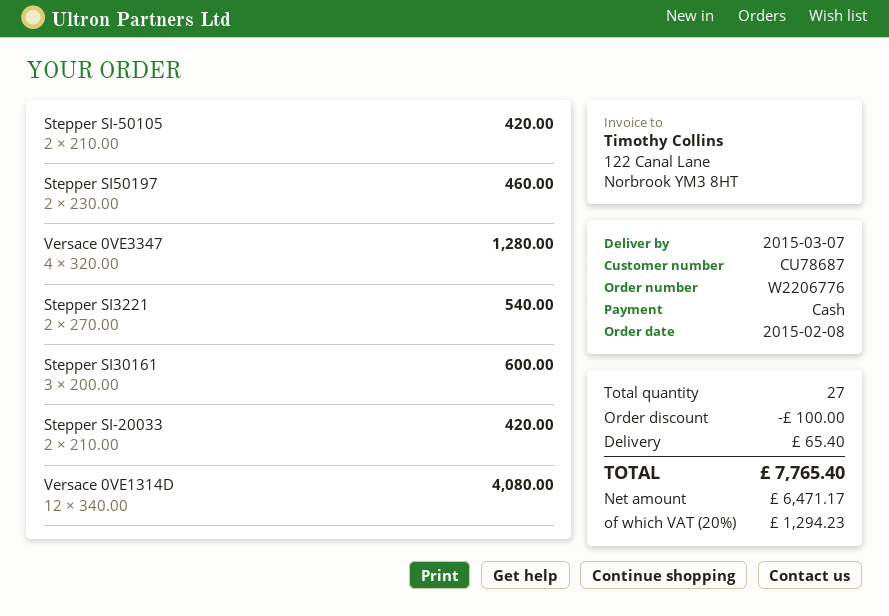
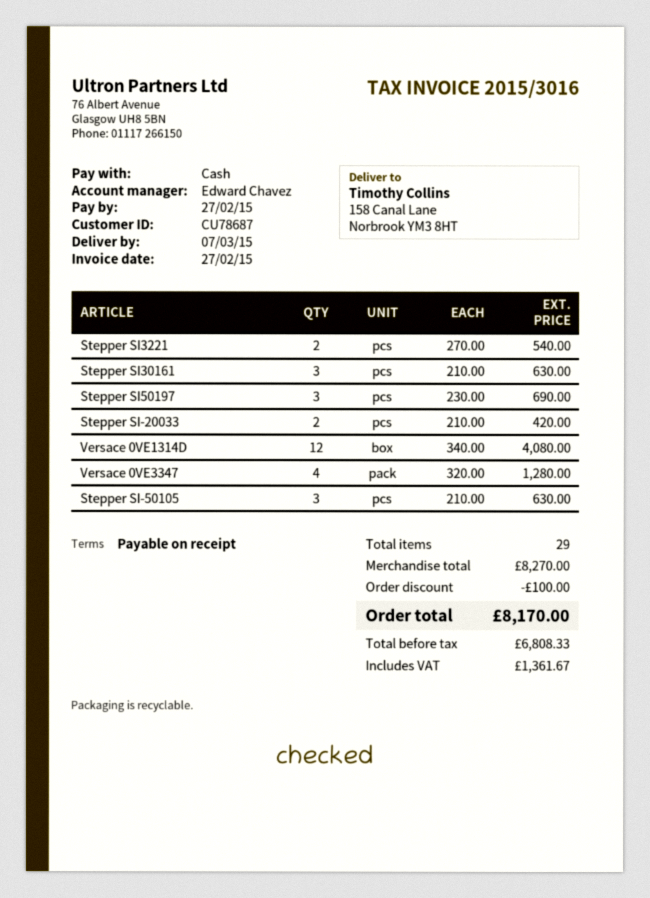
Stepper SI-50105: 2 x 210.00 = 420.00 -> 3 x 210.00 = 630.00
Stepper SI50197: 2 x 230.00 = 460.00 -> 3 x 230.00 = 690.00
Stepper SI30161: 3 x 200.00 = 600.00 -> 3 x 210.00 = 630.00
total quantity: 27 -> 29
shipping: 65.40 -> none
net: 6471.17 -> 6808.33
tax: 1294.23 -> 1361.67
total: 7765.40 -> 8170.00

